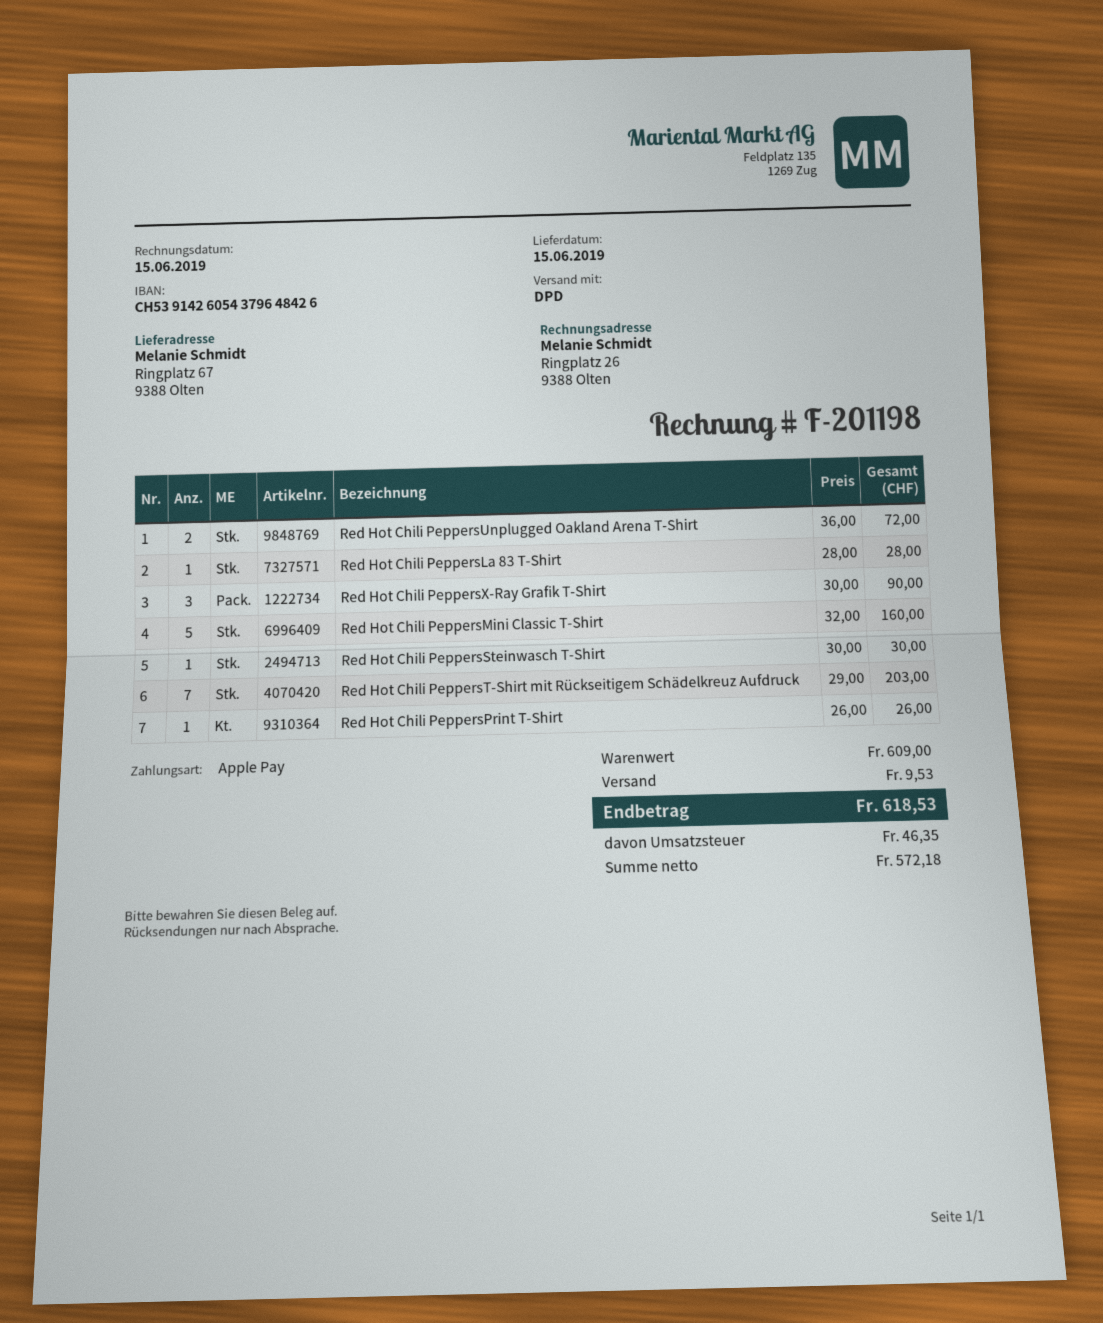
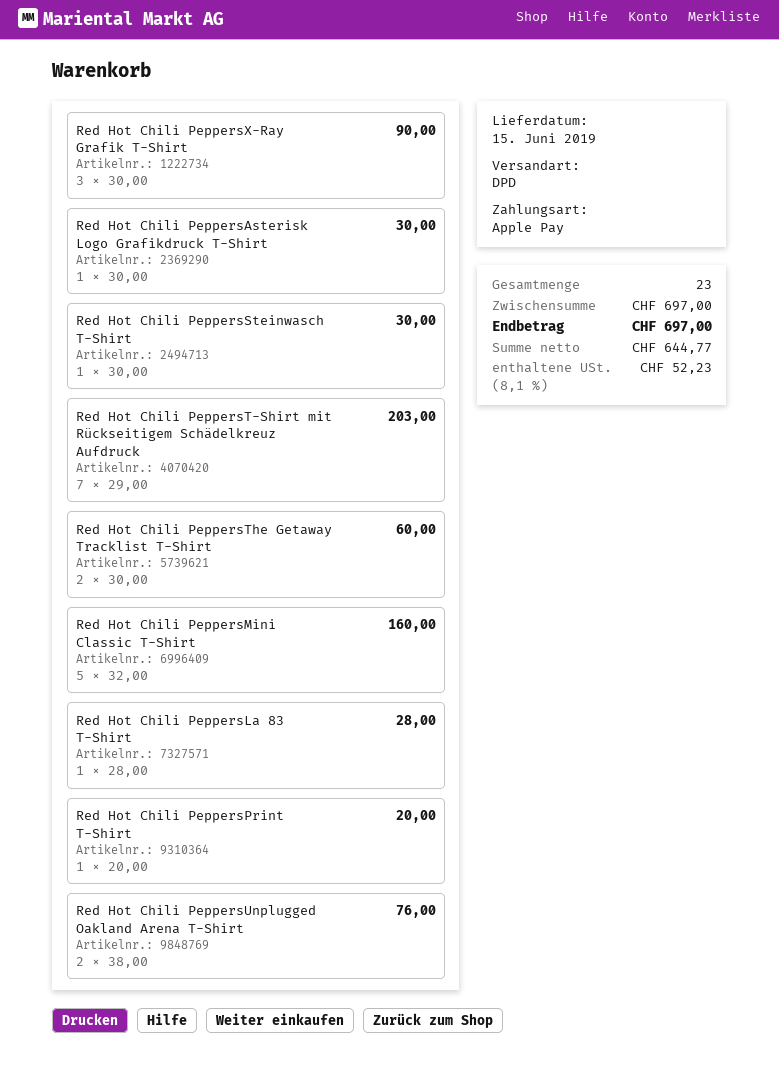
Red Hot Chili PeppersUnplugged Oakland Arena T-Shirt: 2 x 36.00 = 72.00 -> 2 x 38.00 = 76.00
Red Hot Chili PeppersPrint T-Shirt: 1 x 26.00 = 26.00 -> 1 x 20.00 = 20.00
Red Hot Chili PeppersAsterisk Logo Grafikdruck T-Shirt: none -> 1 x 30.00 = 30.00
Red Hot Chili PeppersThe Getaway Tracklist T-Shirt: none -> 2 x 30.00 = 60.00
subtotal: 609.00 -> 697.00
shipping: 9.53 -> none
net: 572.18 -> 644.77
tax: 46.35 -> 52.23
total: 618.53 -> 697.00

